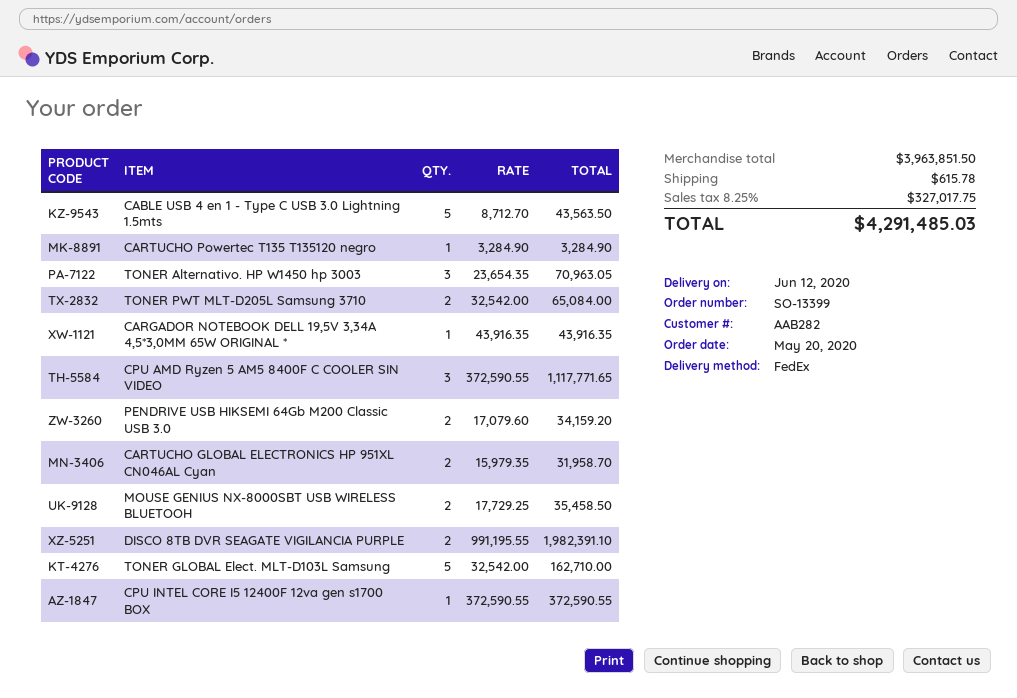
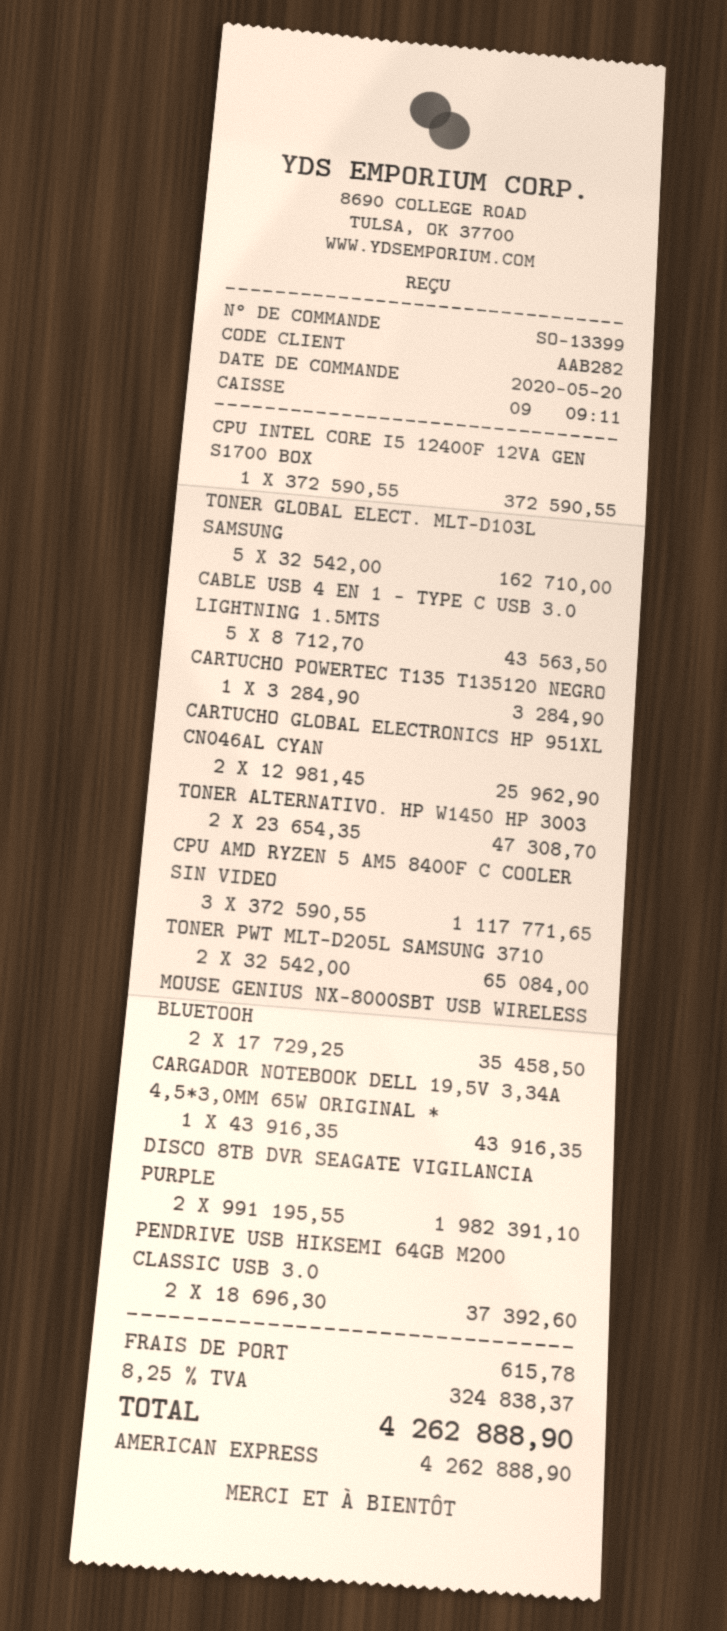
TONER Alternativo. HP W1450 hp 3003: 3 x 23654.35 = 70963.05 -> 2 x 23654.35 = 47308.70
PENDRIVE USB HIKSEMI 64Gb M200 Classic USB 3.0: 2 x 17079.60 = 34159.20 -> 2 x 18696.30 = 37392.60
CARTUCHO GLOBAL ELECTRONICS HP 951XL CN046AL Cyan: 2 x 15979.35 = 31958.70 -> 2 x 12981.45 = 25962.90
tax: 8.25% = 327017.75 -> 8.25% = 324838.37
total: 4291485.03 -> 4262888.90

